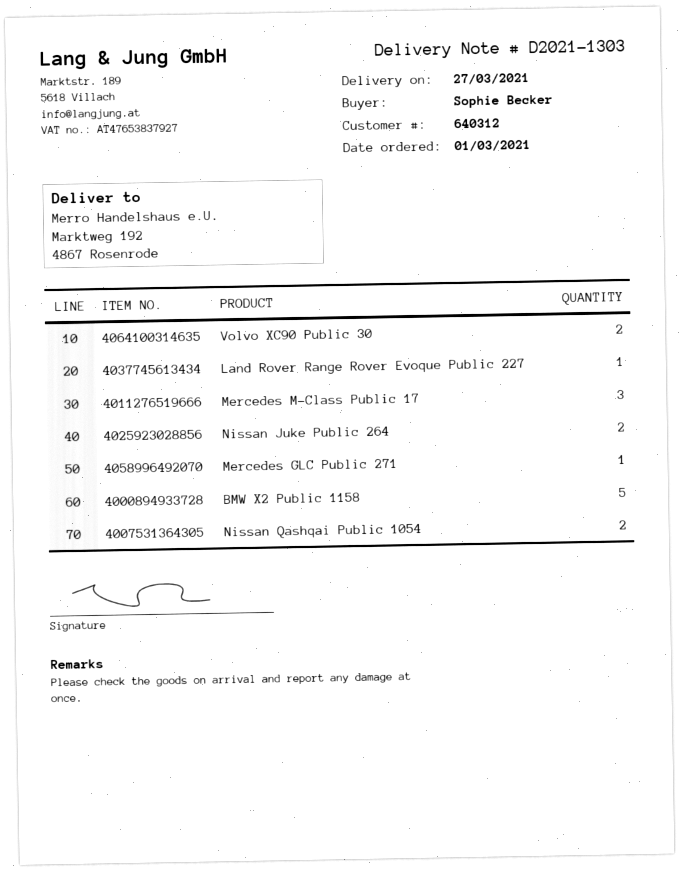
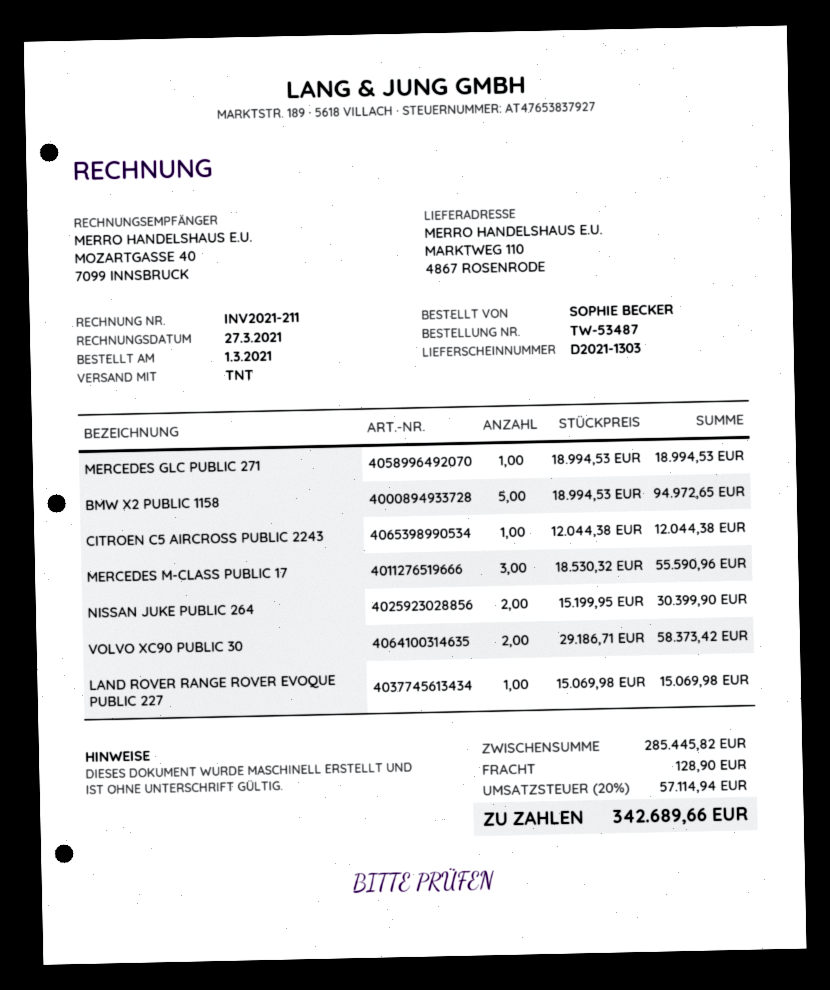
ship to: Marktweg 192, 4867 Rosenrode -> MARKTWEG 110, 4867 ROSENRODE
Nissan Qashqai Public 1054: 2 -> none
CITROEN C5 AIRCROSS PUBLIC 2243: none -> 1

